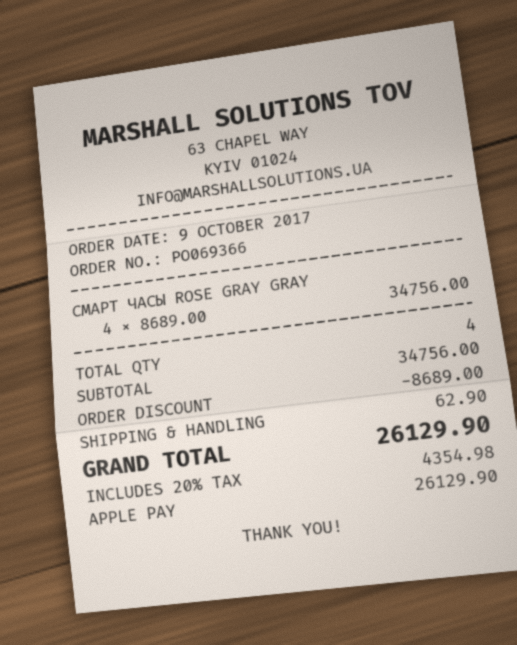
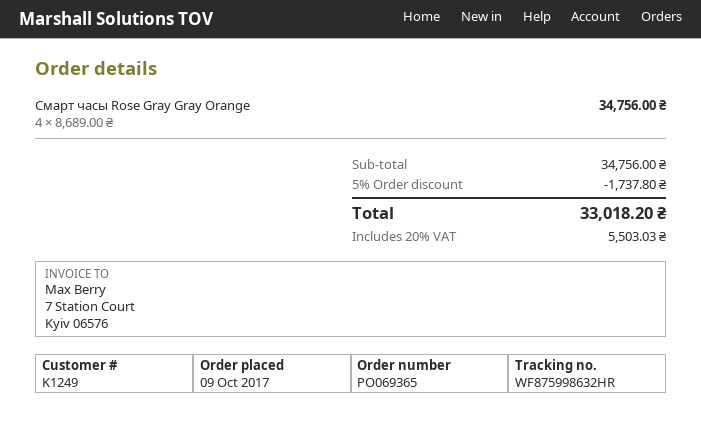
order number: PO069366 -> PO069365
discount: 8689.00 -> 1737.80
shipping: 62.90 -> none
tax: 20% = 4354.98 -> 20% = 5503.03
total: 26129.90 -> 33018.20

